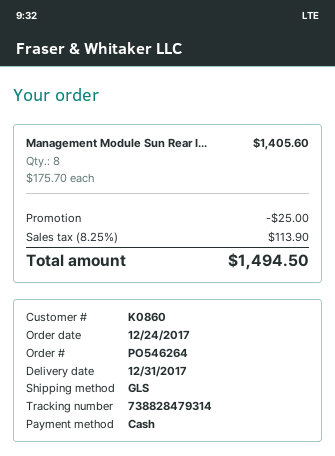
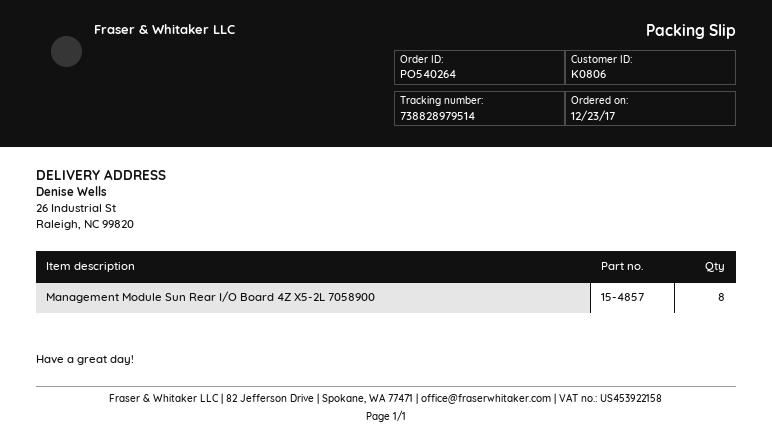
order number: PO546264 -> PO540264
order date: 2017-12-24 -> 2017-12-23
customer number: K0860 -> K0806
tracking number: 738828479314 -> 738828979514

